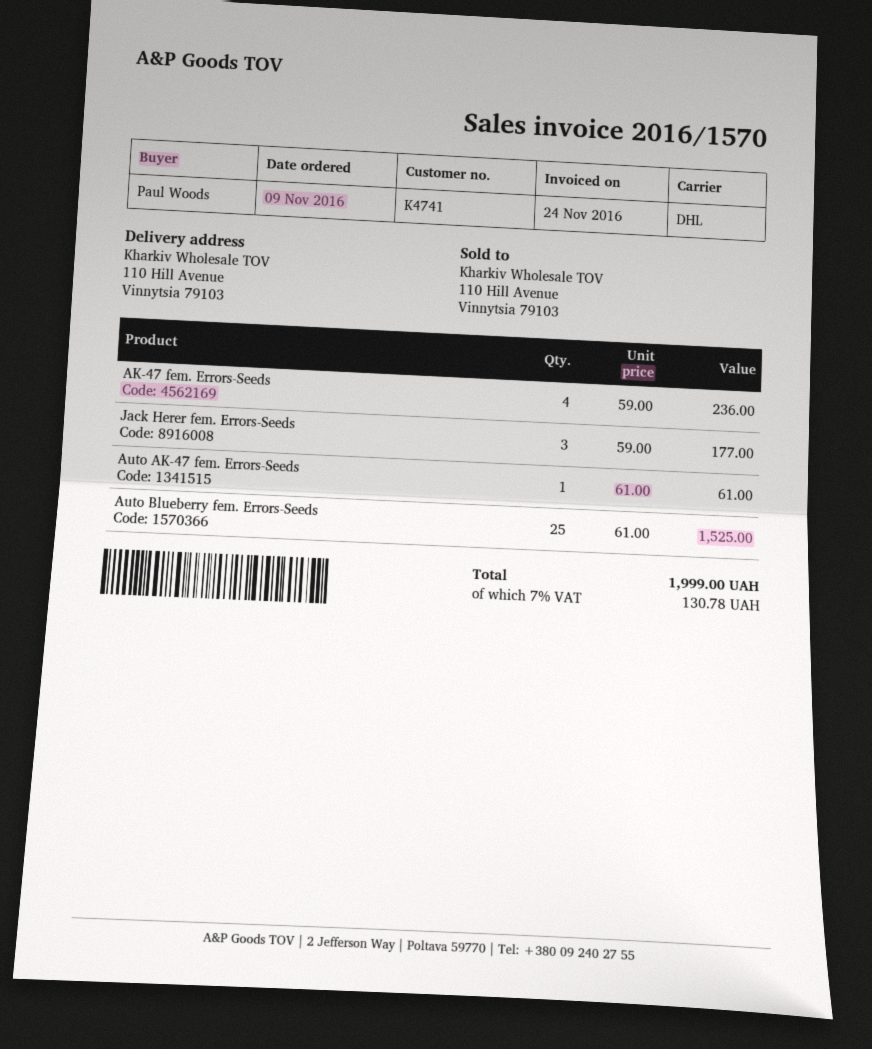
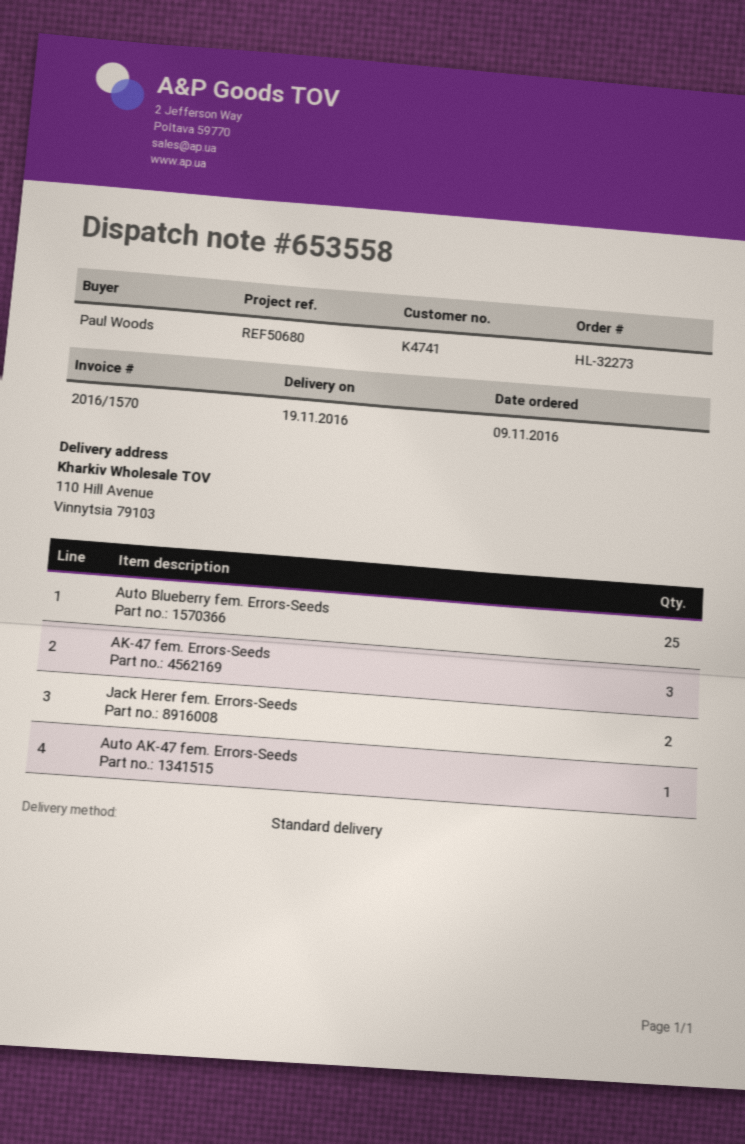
shipping method: DHL -> standard
AK-47 fem. Errors-Seeds: 4 -> 3
Jack Herer fem. Errors-Seeds: 3 -> 2

